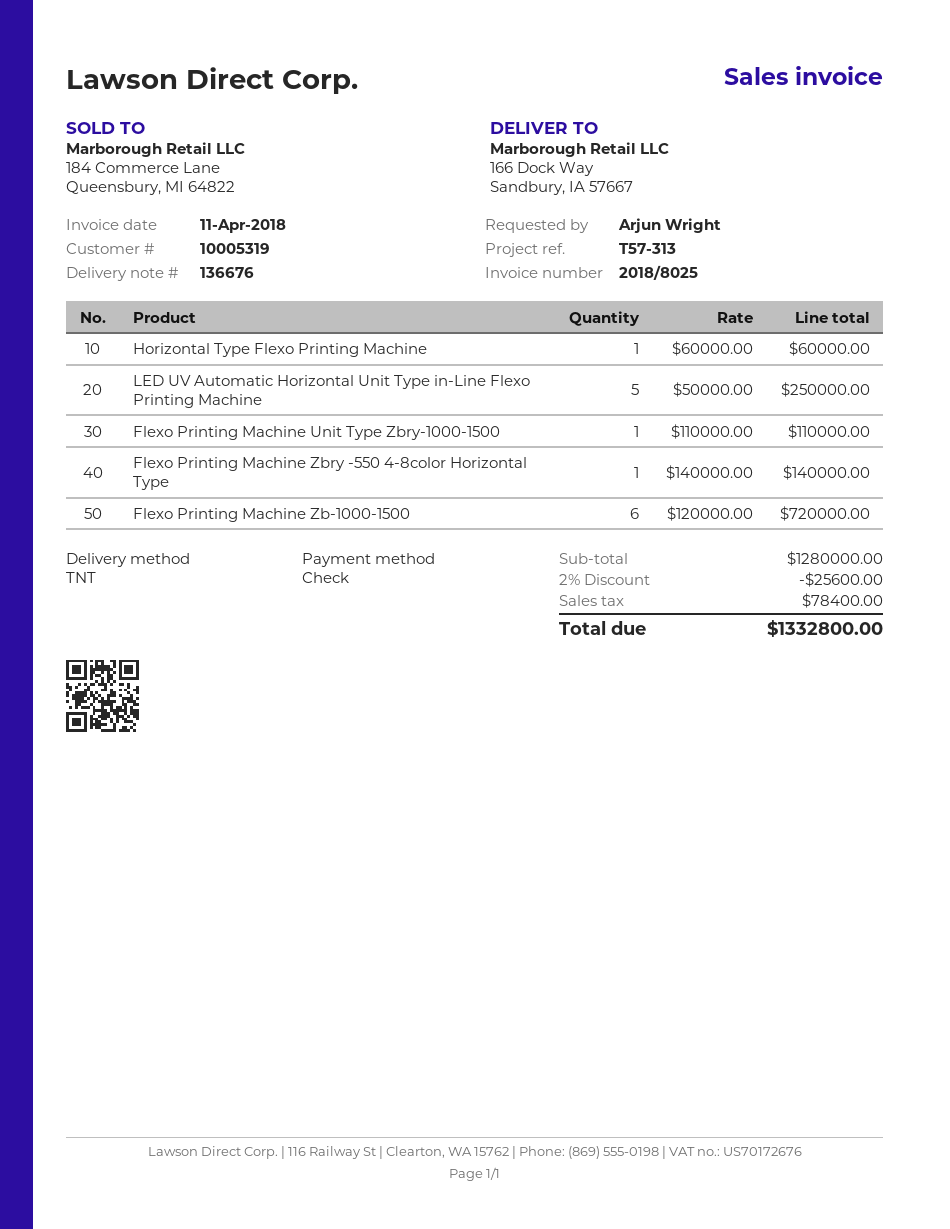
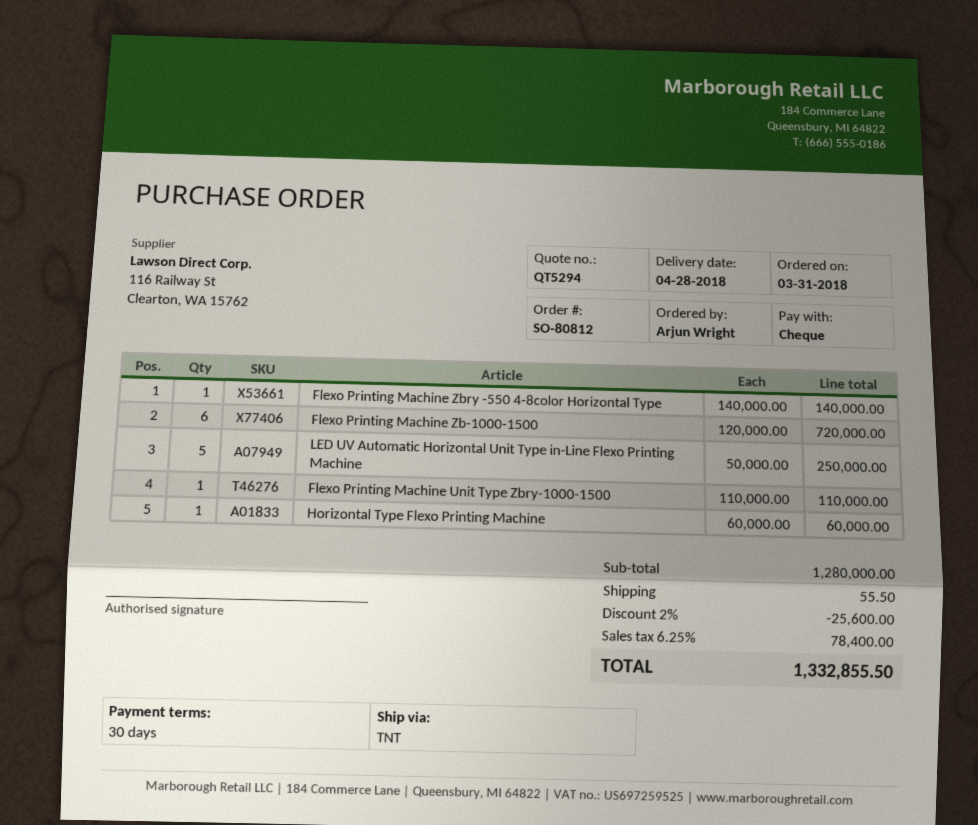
shipping: none -> 55.50
total: 1332800.00 -> 1332855.50

